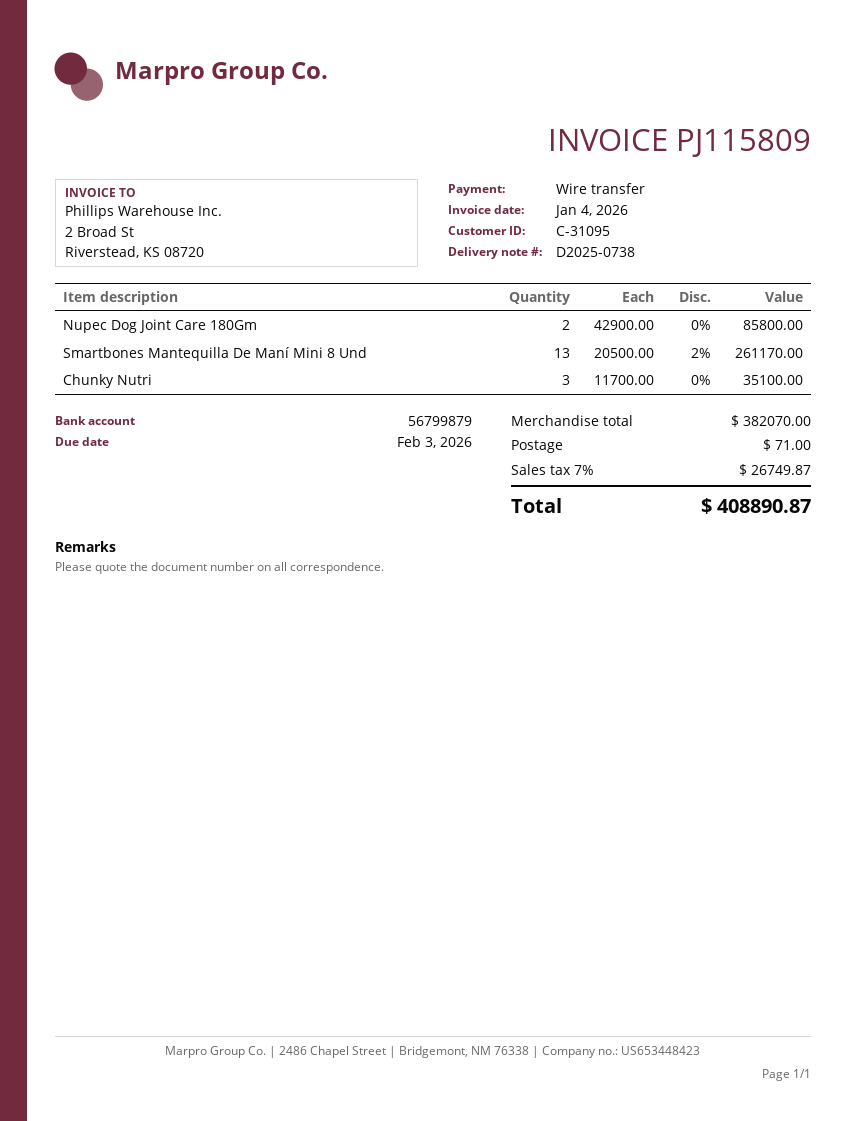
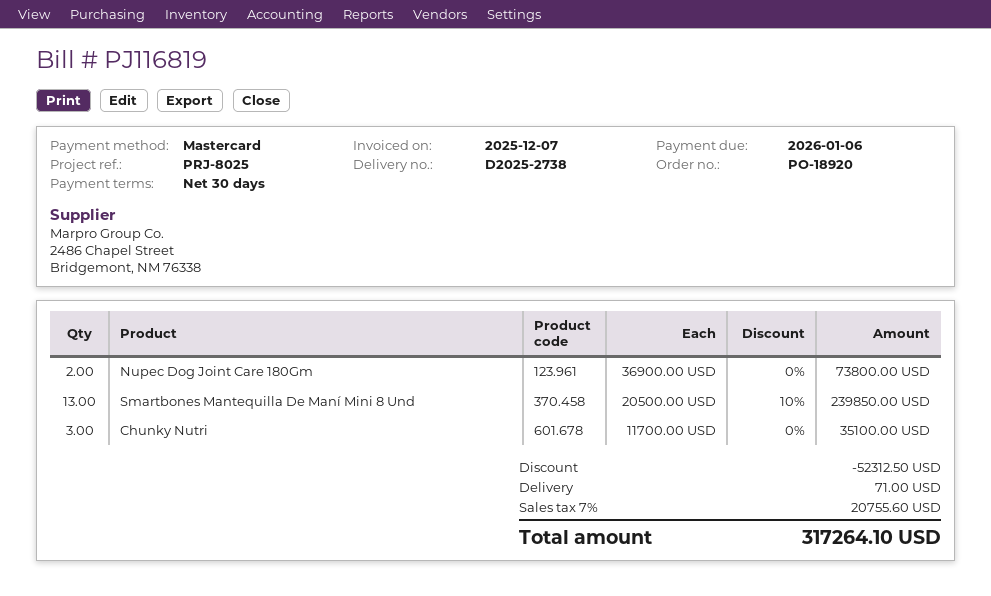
delivery note number: D2025-0738 -> D2025-2738
invoice number: PJ115809 -> PJ116819
invoice date: 2026-01-04 -> 2025-12-07
due date: 2026-02-03 -> 2026-01-06
payment method: bank transfer -> Mastercard
Nupec Dog Joint Care 180Gm: 2 x 42900.00 = 85800.00 -> 2 x 36900.00 = 73800.00
Smartbones Mantequilla De Maní Mini 8 Und: 13 x 20500.00 - 2% = 261170.00 -> 13 x 20500.00 - 10% = 239850.00
discount: none -> 52312.50
tax: 7% = 26749.87 -> 7% = 20755.60
total: 408890.87 -> 317264.10

